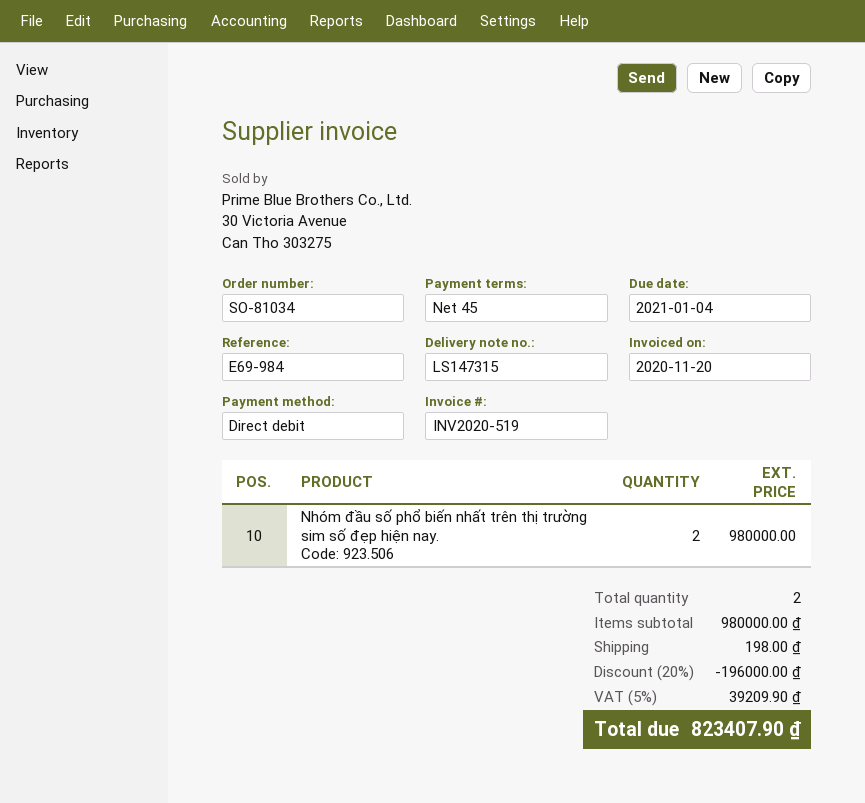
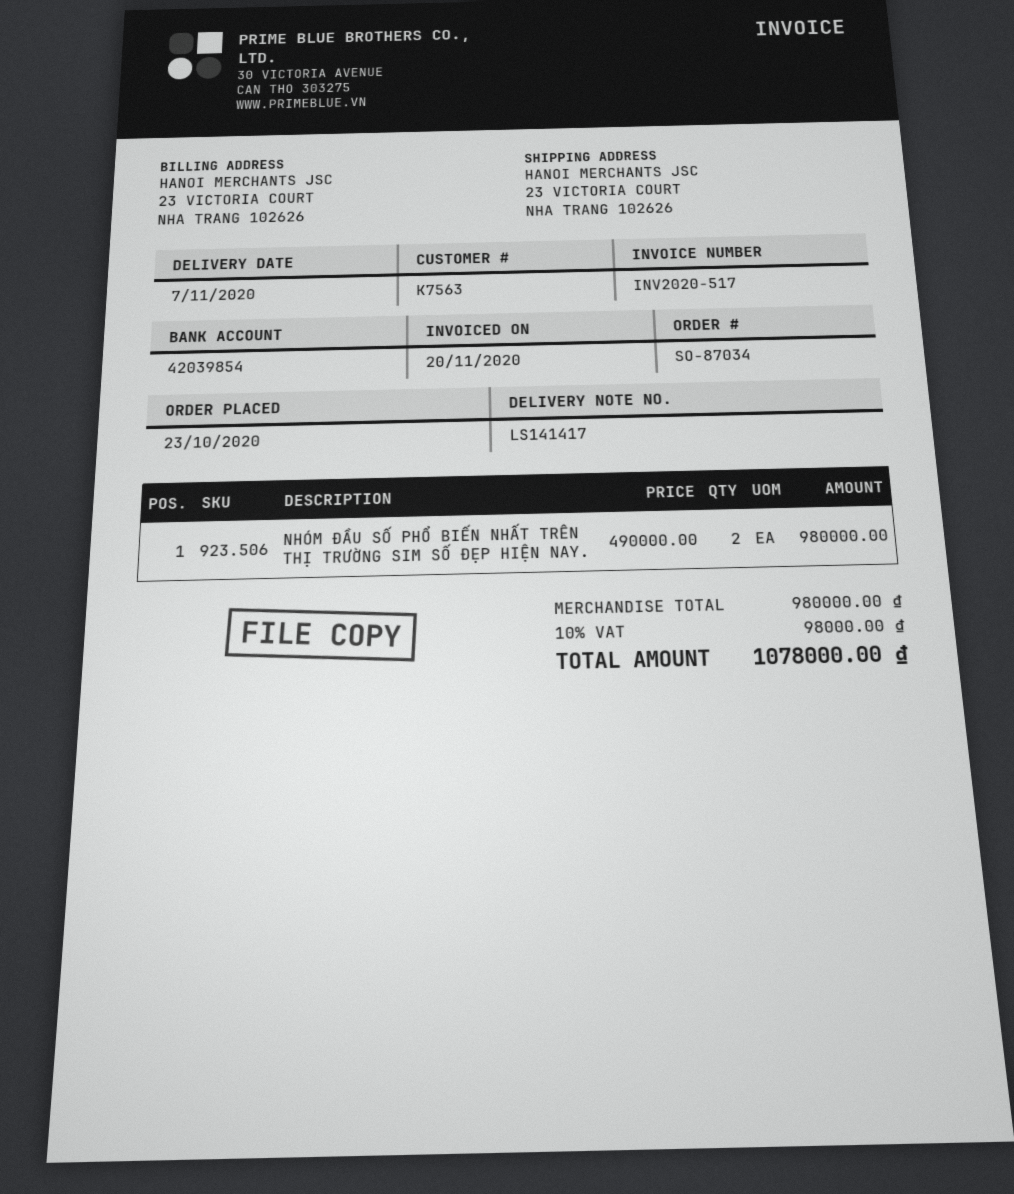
order number: SO-81034 -> SO-87034
delivery note number: LS147315 -> LS141417
invoice number: INV2020-519 -> INV2020-517
discount: 20% = 196000.00 -> none
shipping: 198.00 -> none
tax: 5% = 39209.90 -> 10% = 98000.00
total: 823407.90 -> 1078000.00

